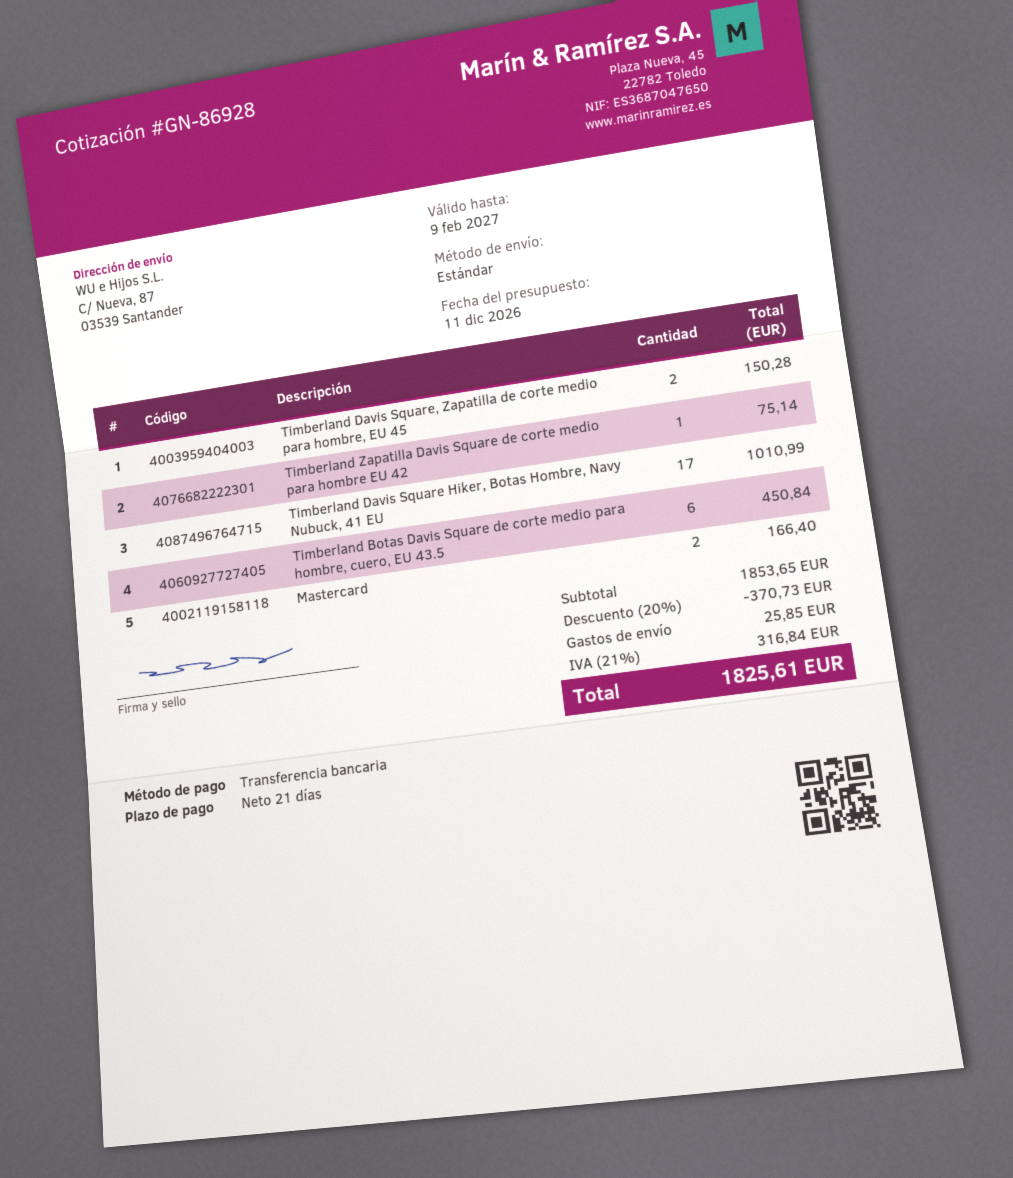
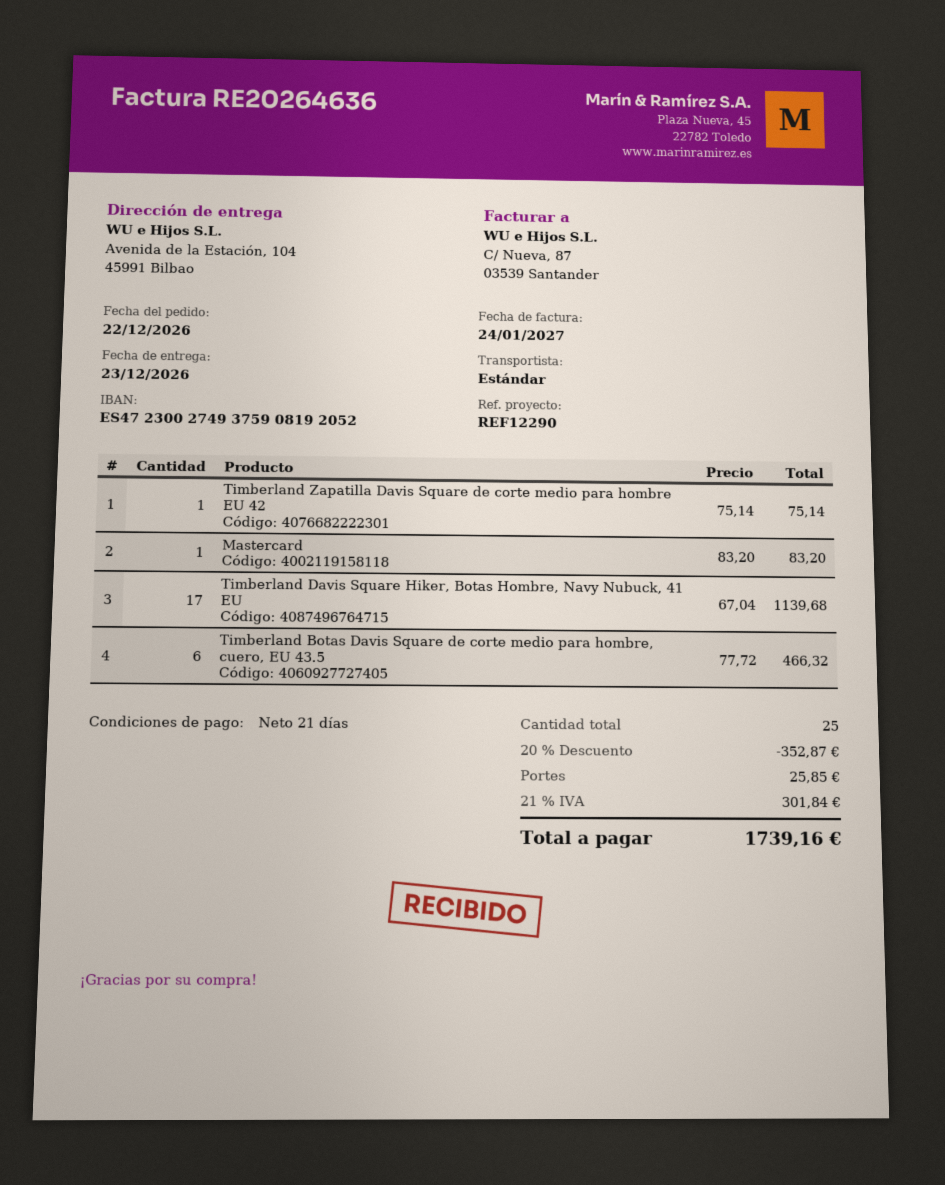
ship to: C/ Nueva, 87, 03539 Santander -> Avenida de la Estación, 104, 45991 Bilbao
Timberland Davis Square, Zapatilla de corte medio para hombre, EU 45: 2 for 150.28 -> none
Timberland Davis Square Hiker, Botas Hombre, Navy Nubuck, 41 EU: 17 for 1010.99 -> 17 for 1139.68
Timberland Botas Davis Square de corte medio para hombre, cuero, EU 43.5: 6 for 450.84 -> 6 for 466.32
Mastercard: 2 for 166.40 -> 1 for 83.20
discount: 20% = 370.73 -> 20% = 352.87
tax: 21% = 316.84 -> 21% = 301.84
total: 1825.61 -> 1739.16

